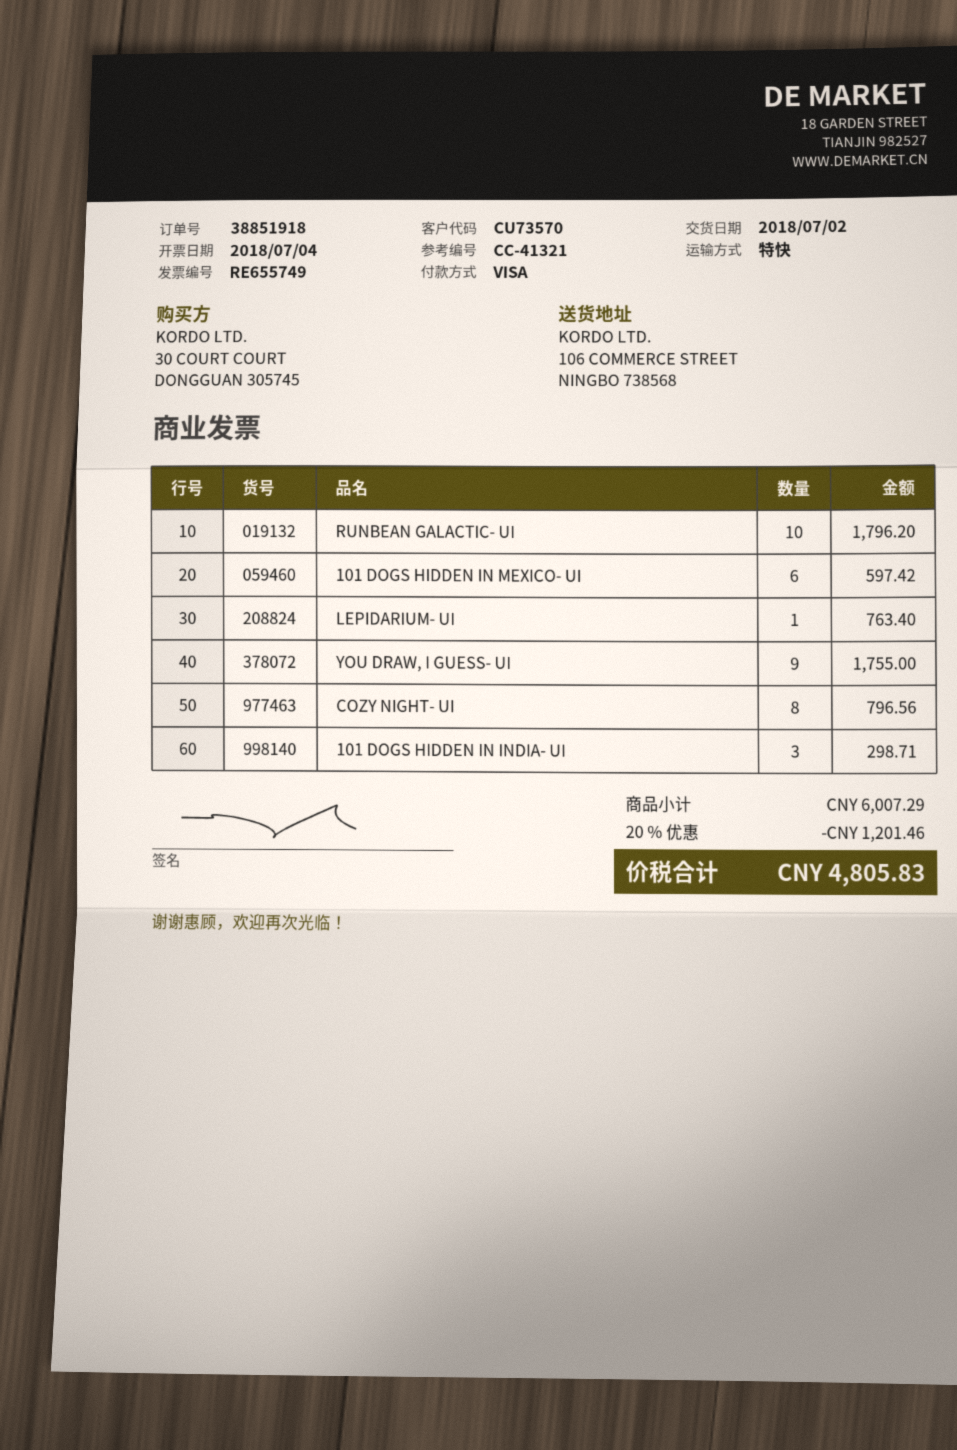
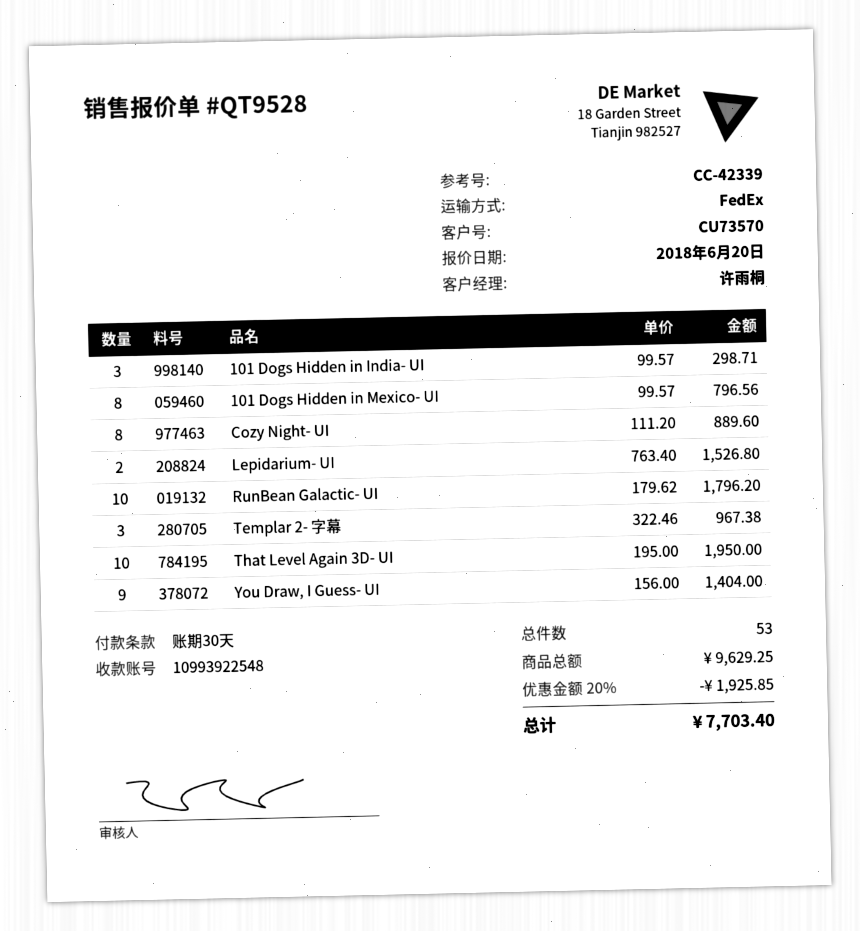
reference: CC-41321 -> CC-42339
shipping method: express -> FedEx
101 DOGS HIDDEN IN MEXICO- UI: 6 for 597.42 -> 8 for 796.56
LEPIDARIUM- UI: 1 for 763.40 -> 2 for 1526.80
YOU DRAW, I GUESS- UI: 9 for 1755.00 -> 9 for 1404.00
COZY NIGHT- UI: 8 for 796.56 -> 8 for 889.60
Templar 2- 字幕: none -> 3 for 967.38
That Level Again 3D- UI: none -> 10 for 1950.00
subtotal: 6007.29 -> 9629.25
discount: 20% = 1201.46 -> 20% = 1925.85
total: 4805.83 -> 7703.40

